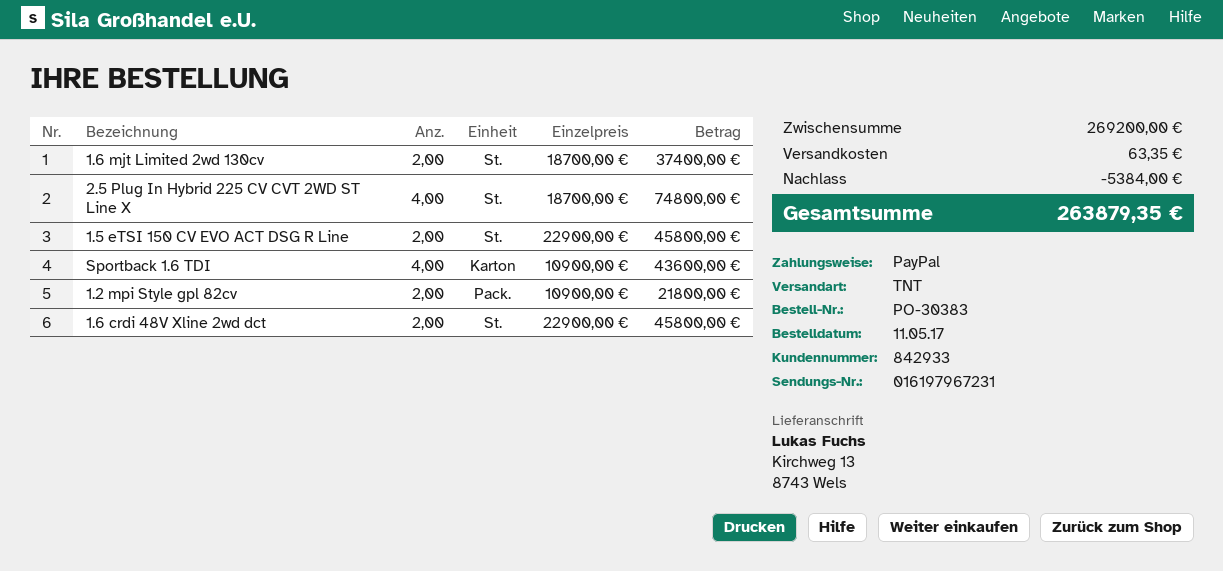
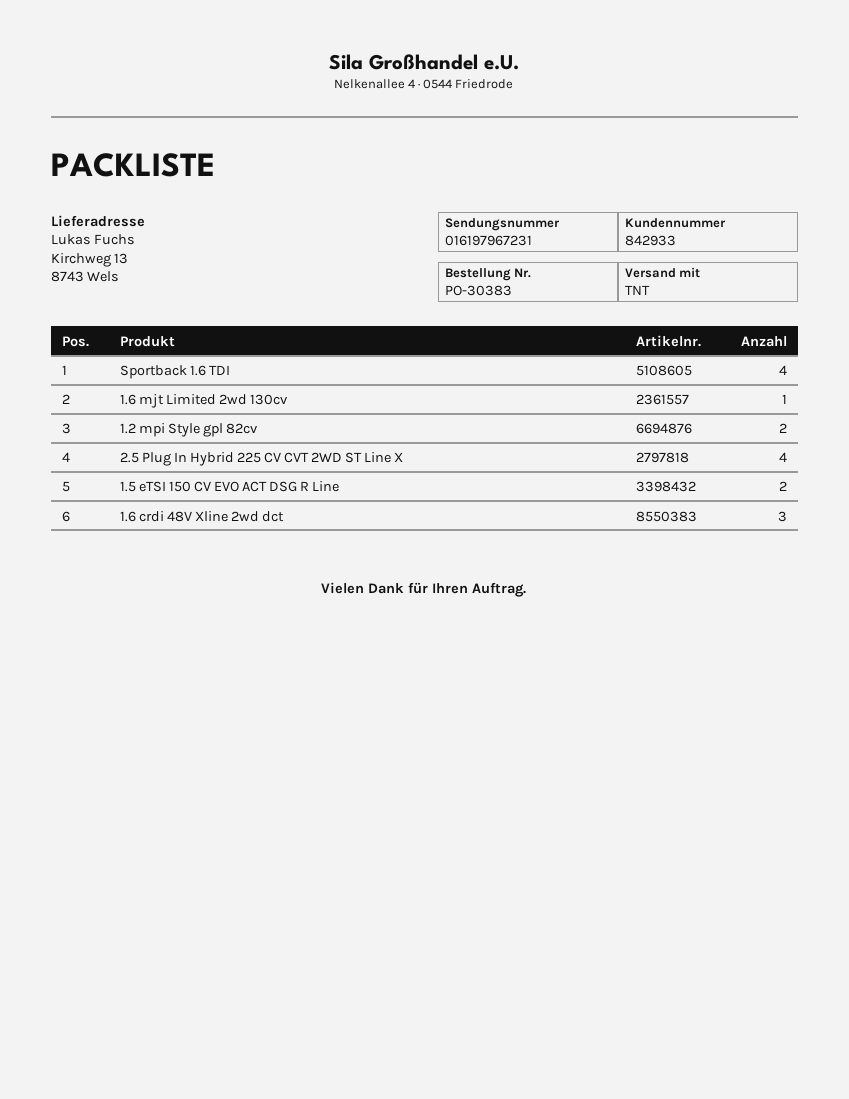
1.6 mjt Limited 2wd 130cv: 2 -> 1
1.6 crdi 48V Xline 2wd dct: 2 -> 3

